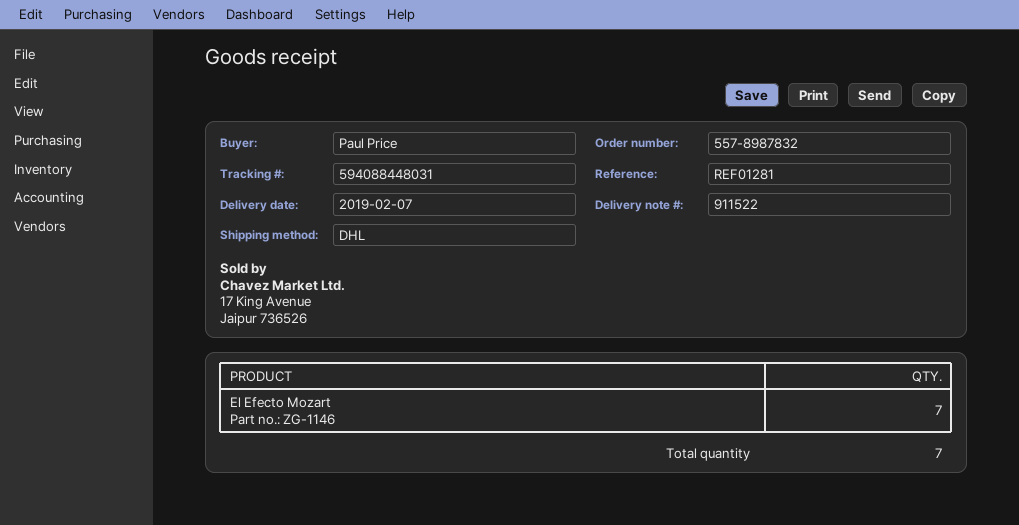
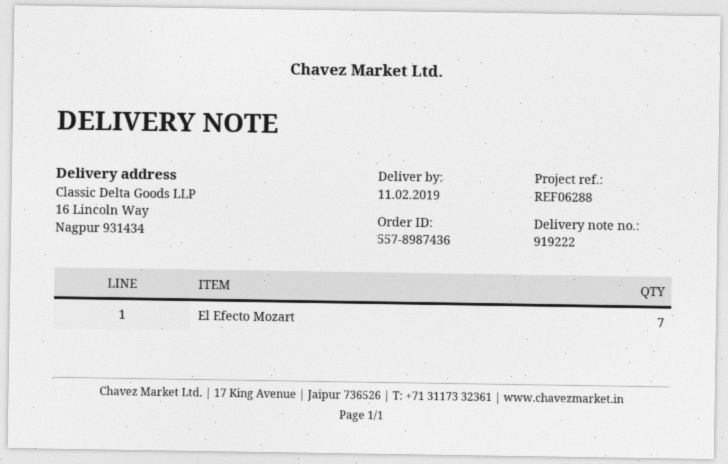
order number: 557-8987832 -> 557-8987436
delivery note number: 911522 -> 919222
delivery date: 2019-02-07 -> 2019-02-11
reference: REF01281 -> REF06288

